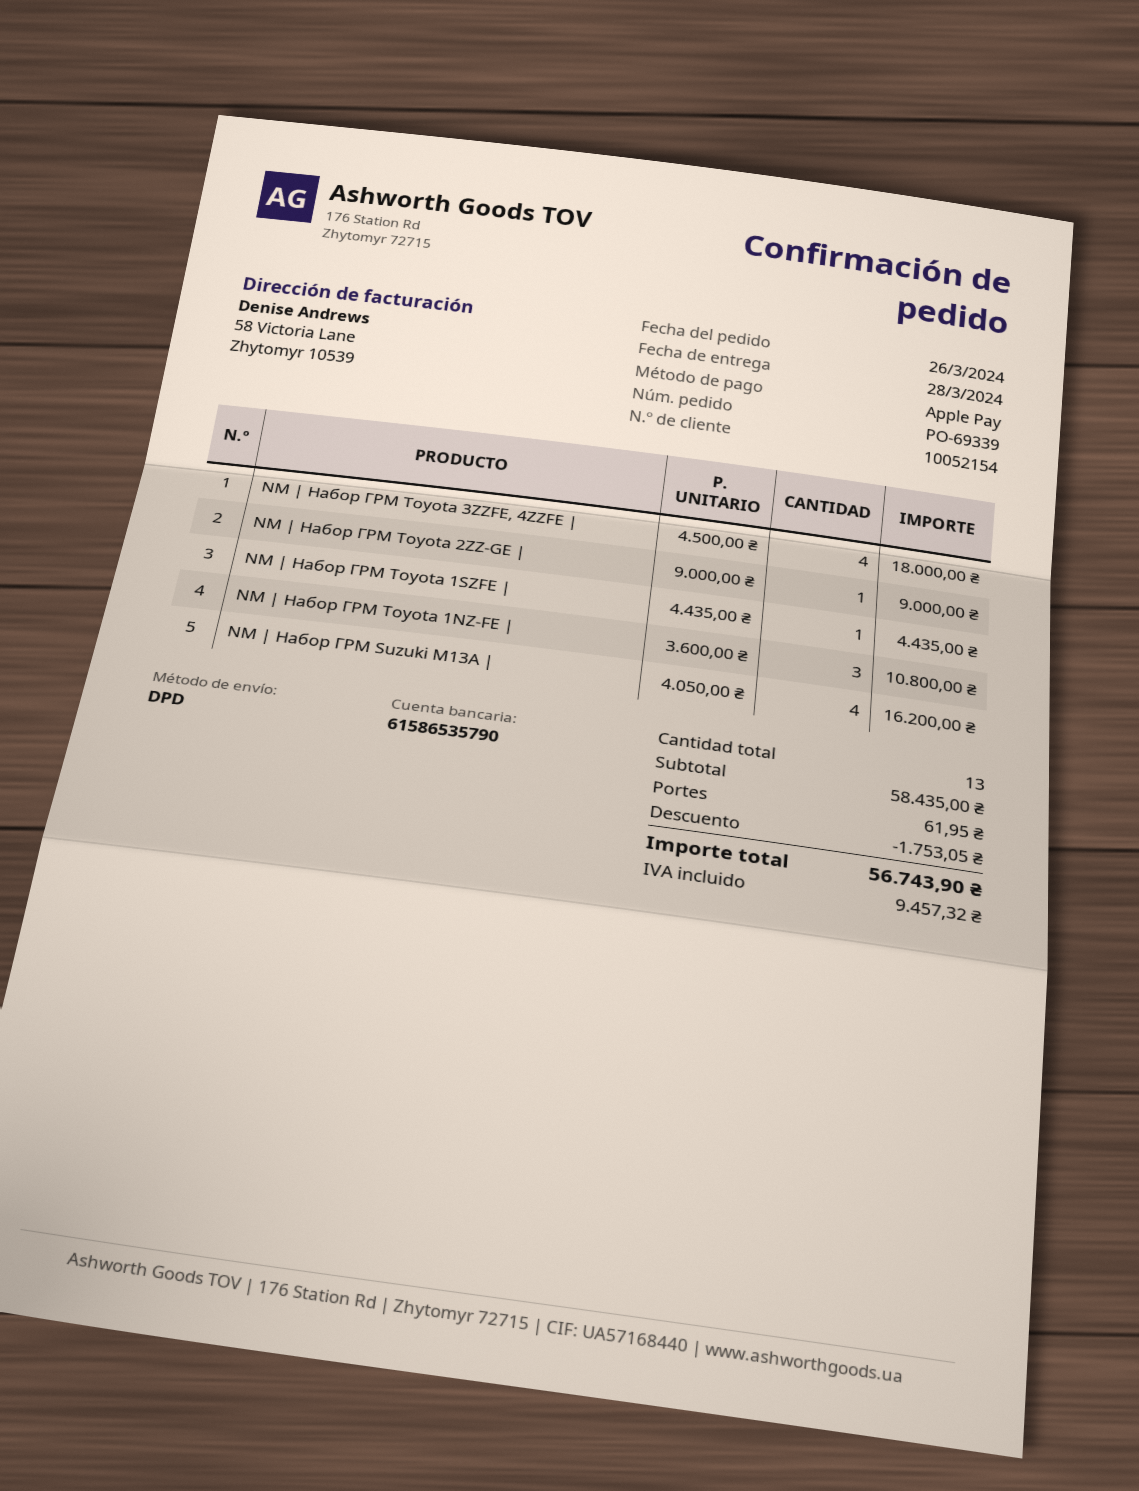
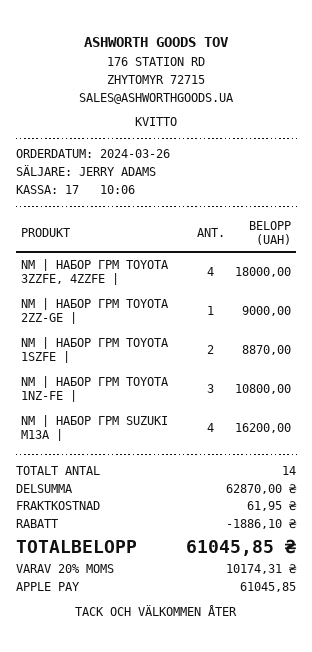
NM | Набор ГРМ Toyota 1SZFE |: 1 for 4435.00 -> 2 for 8870.00
total quantity: 13 -> 14
subtotal: 58435.00 -> 62870.00
discount: 1753.05 -> 1886.10
tax: 9457.32 -> 10174.31
total: 56743.90 -> 61045.85

